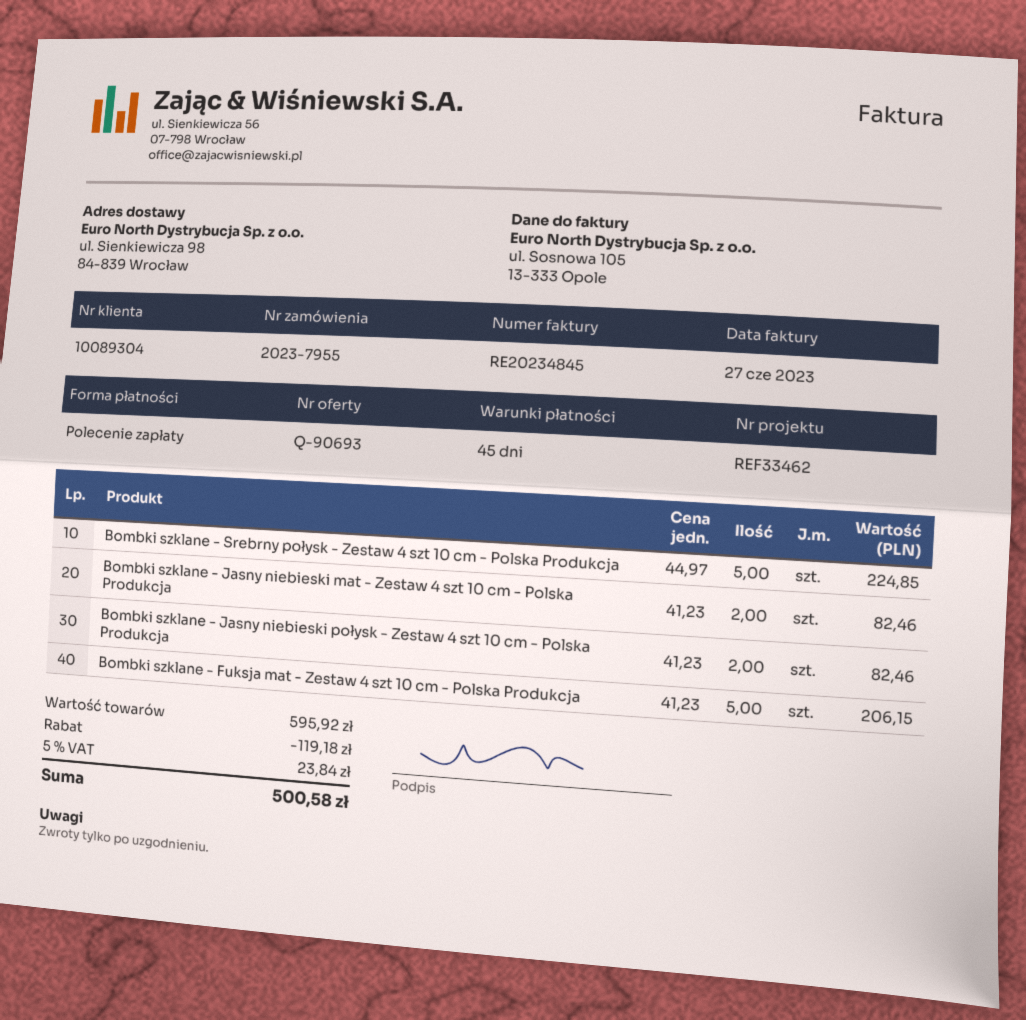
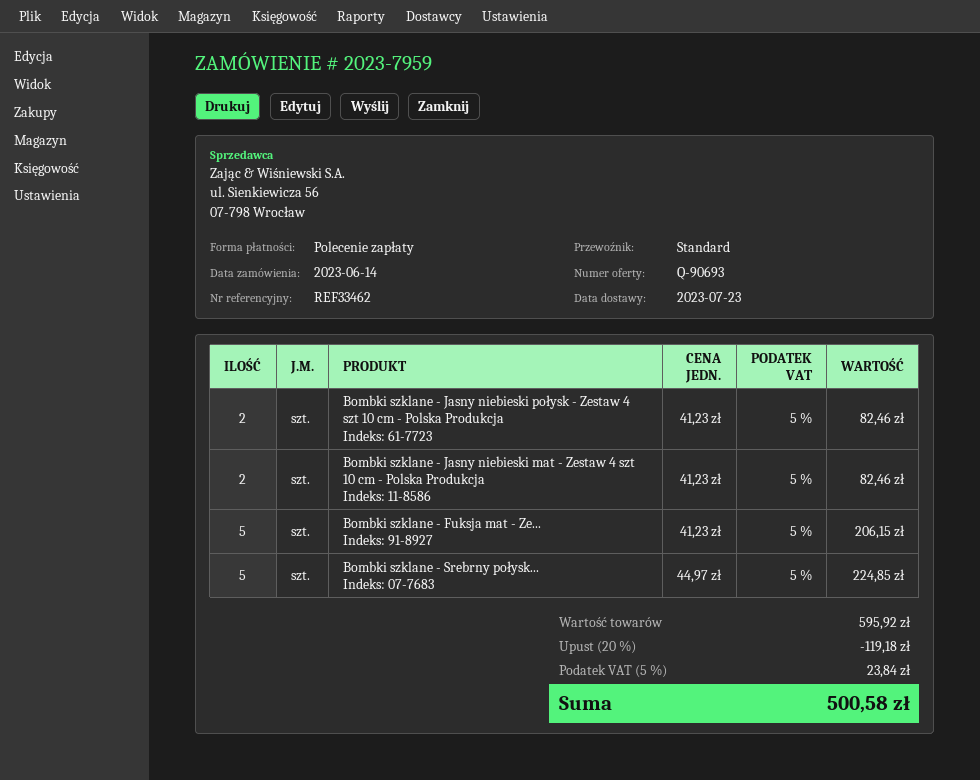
order number: 2023-7955 -> 2023-7959

